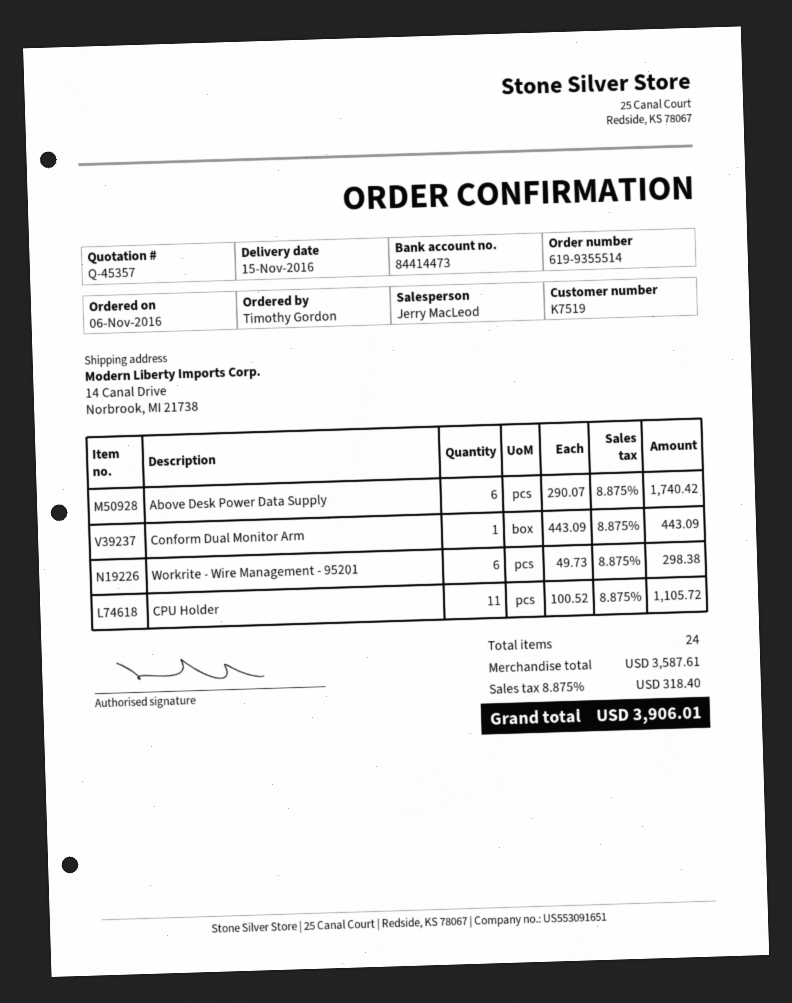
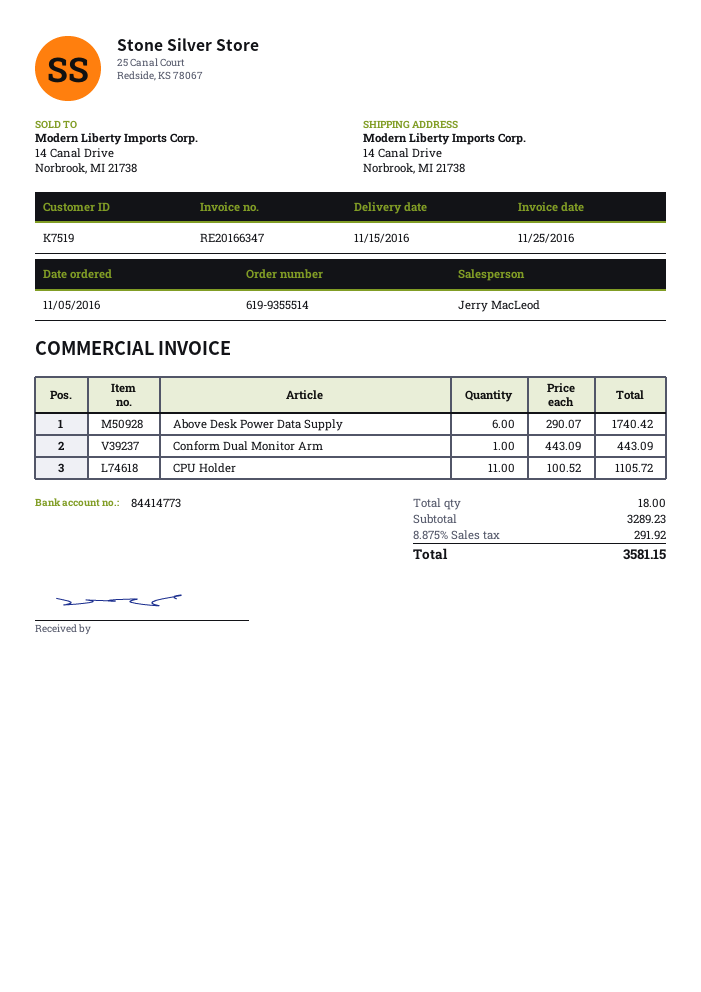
order date: 2016-11-06 -> 2016-11-05
bank account: 84414473 -> 84414773
Workrite - Wire Management - 95201: 6 x 49.73 = 298.38 -> none
total quantity: 24 -> 18
subtotal: 3587.61 -> 3289.23
tax: 8.875% = 318.40 -> 8.875% = 291.92
total: 3906.01 -> 3581.15

